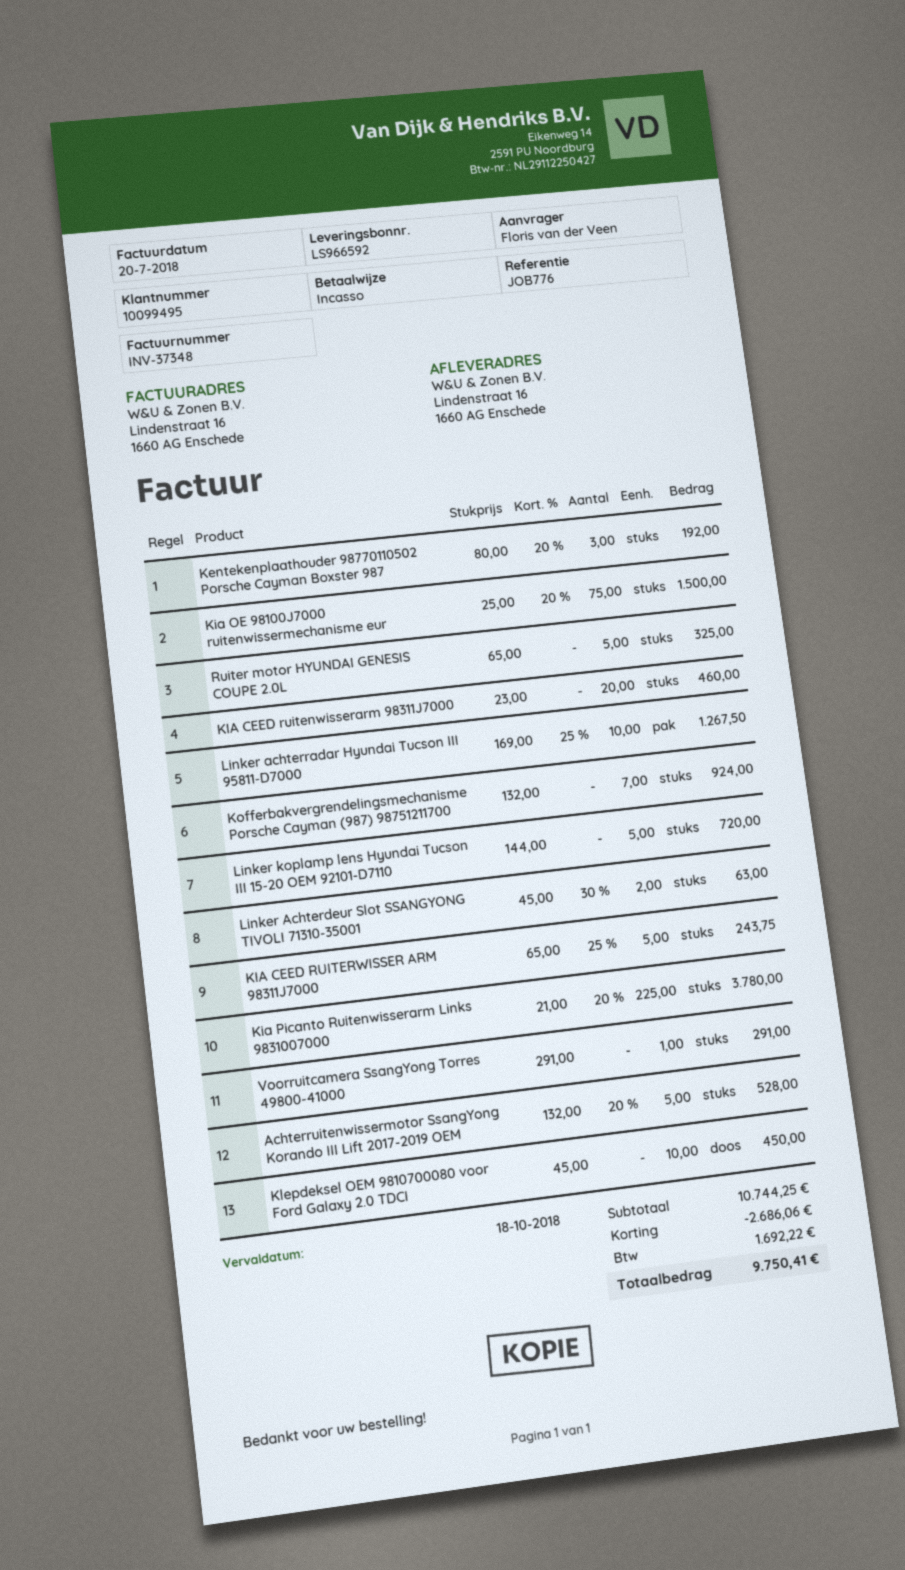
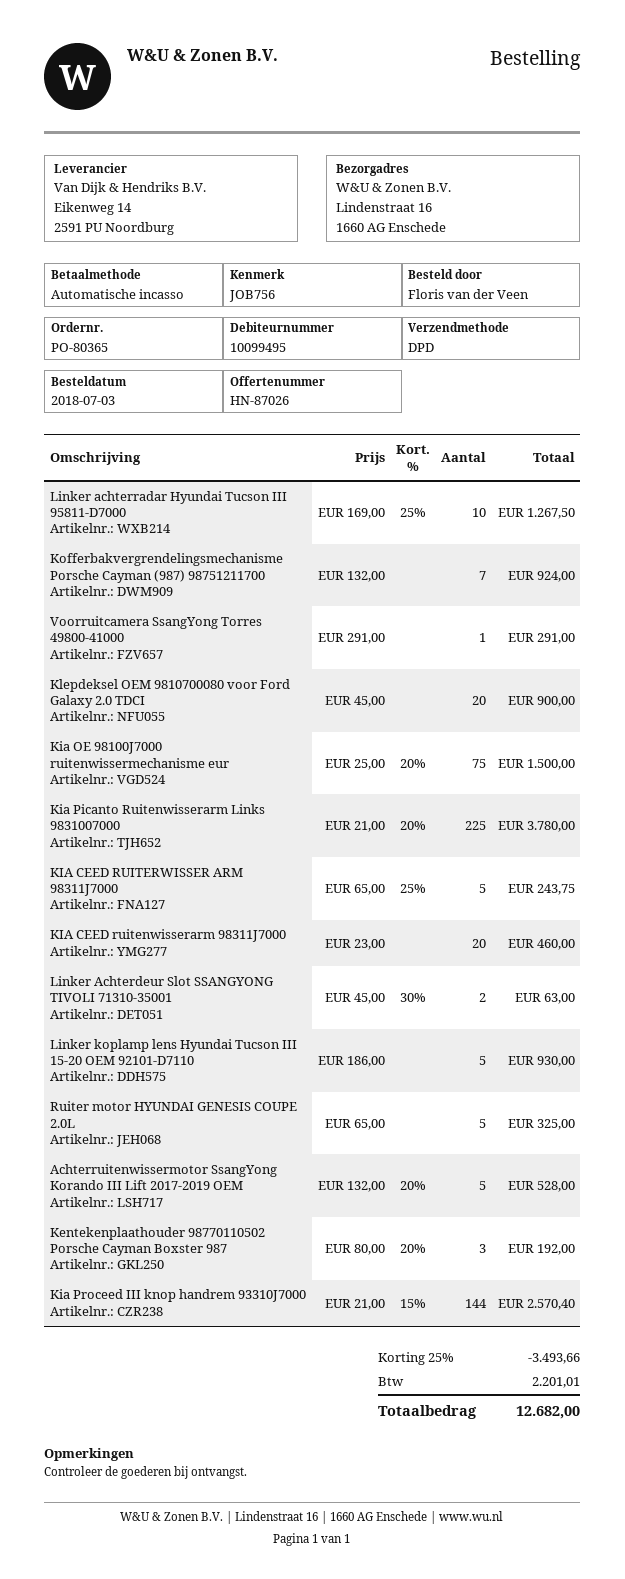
reference: JOB776 -> JOB756
Linker koplamp lens Hyundai Tucson III 15-20 OEM 92101-D7110: 5 x 144.00 = 720.00 -> 5 x 186.00 = 930.00
Klepdeksel OEM 9810700080 voor Ford Galaxy 2.0 TDCI: 10 x 45.00 = 450.00 -> 20 x 45.00 = 900.00
Kia Proceed III knop handrem 93310J7000: none -> 144 x 21.00 - 15% = 2570.40
discount: 2686.06 -> 3493.66
tax: 1692.22 -> 2201.01
total: 9750.41 -> 12682.00

